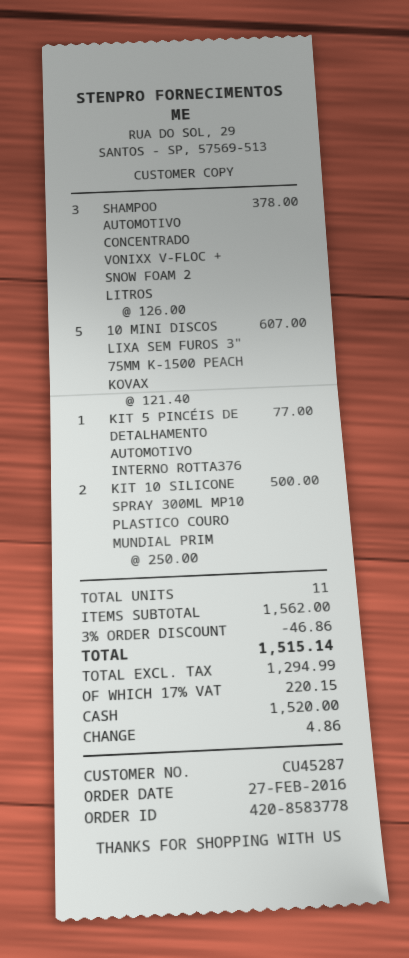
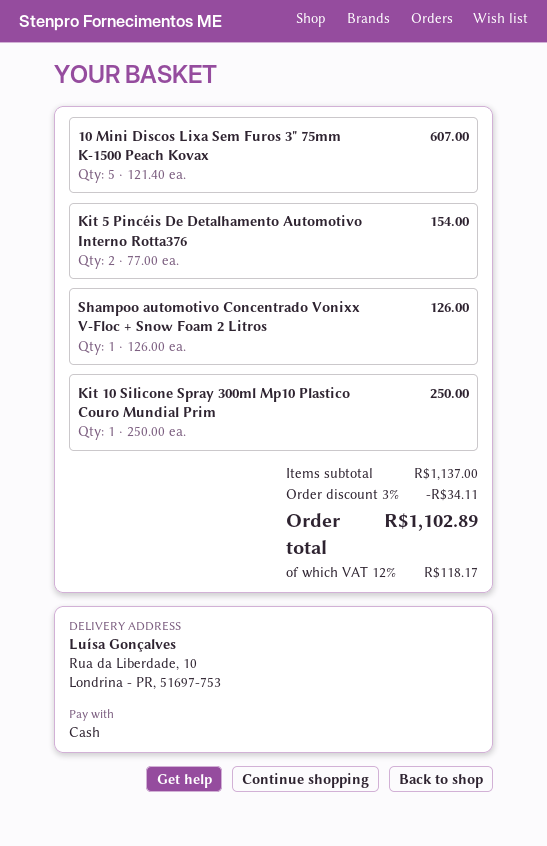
SHAMPOO AUTOMOTIVO CONCENTRADO VONIXX V-FLOC + SNOW FOAM 2 LITROS: 3 x 126.00 = 378.00 -> 1 x 126.00 = 126.00
KIT 5 PINCÉIS DE DETALHAMENTO AUTOMOTIVO INTERNO ROTTA376: 1 x 77.00 = 77.00 -> 2 x 77.00 = 154.00
KIT 10 SILICONE SPRAY 300ML MP10 PLASTICO COURO MUNDIAL PRIM: 2 x 250.00 = 500.00 -> 1 x 250.00 = 250.00
subtotal: 1562.00 -> 1137.00
discount: 3% = 46.86 -> 3% = 34.11
tax: 17% = 220.15 -> 12% = 118.17
total: 1515.14 -> 1102.89

